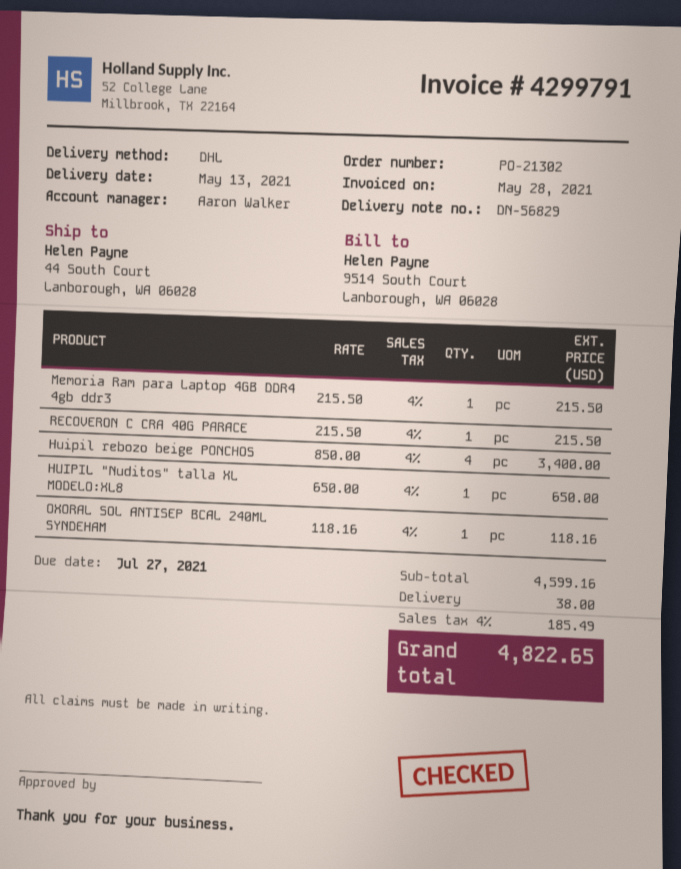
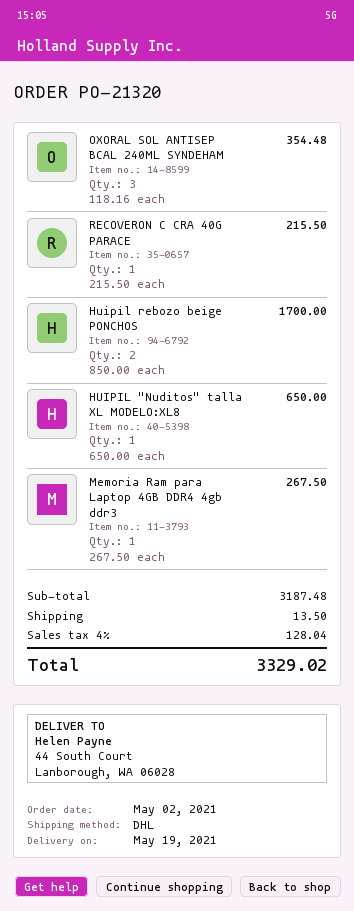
order number: PO-21302 -> PO-21320
delivery date: 2021-05-13 -> 2021-05-19
Memoria Ram para Laptop 4GB DDR4 4gb ddr3: 1 x 215.50 = 215.50 -> 1 x 267.50 = 267.50
Huipil rebozo beige PONCHOS: 4 x 850.00 = 3400.00 -> 2 x 850.00 = 1700.00
OXORAL SOL ANTISEP BCAL 240ML SYNDEHAM: 1 x 118.16 = 118.16 -> 3 x 118.16 = 354.48
subtotal: 4599.16 -> 3187.48
shipping: 38.00 -> 13.50
tax: 4% = 185.49 -> 4% = 128.04
total: 4822.65 -> 3329.02

